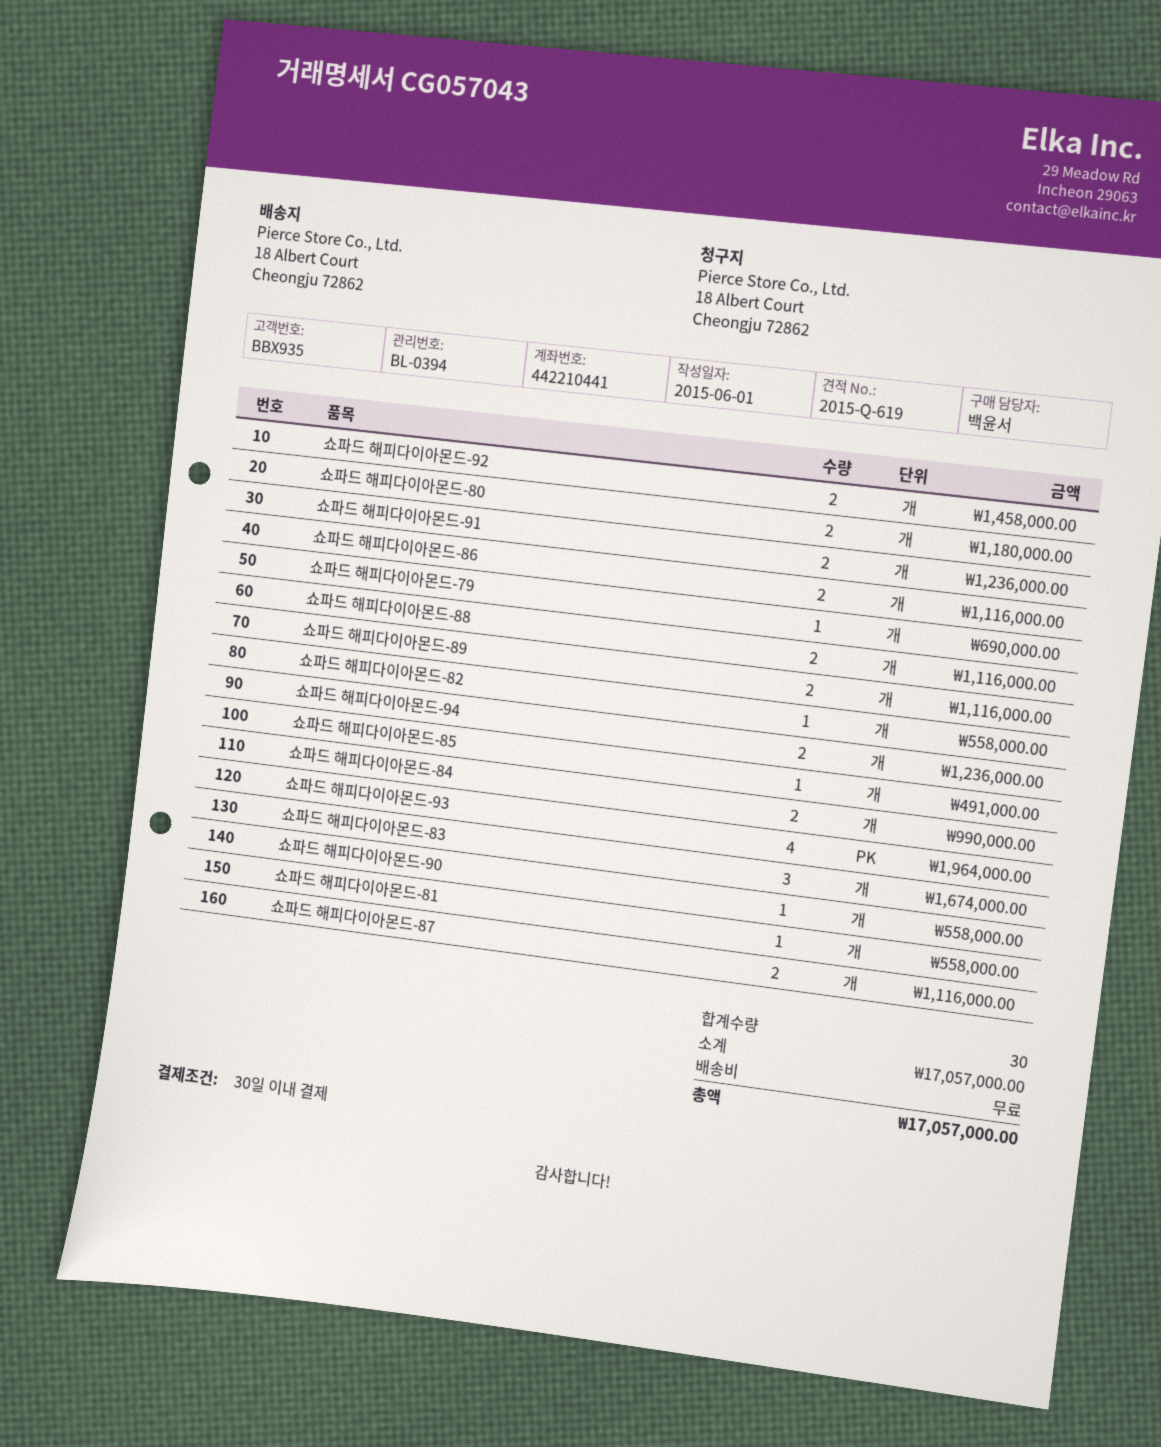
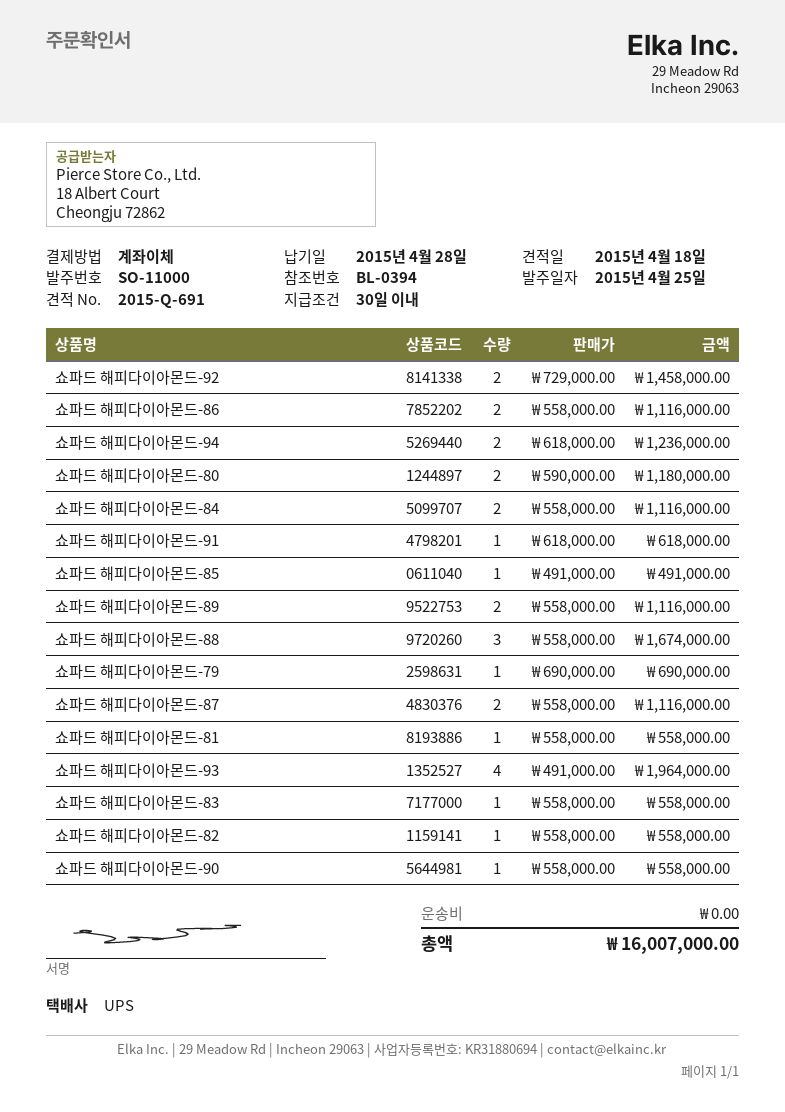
quote number: 2015-Q-619 -> 2015-Q-691
쇼파드 해피다이아몬드-91: 2 for 1236000.00 -> 1 for 618000.00
쇼파드 해피다이아몬드-88: 2 for 1116000.00 -> 3 for 1674000.00
쇼파드 해피다이아몬드-84: 2 for 990000.00 -> 2 for 1116000.00
쇼파드 해피다이아몬드-83: 3 for 1674000.00 -> 1 for 558000.00
total: 17057000.00 -> 16007000.00

